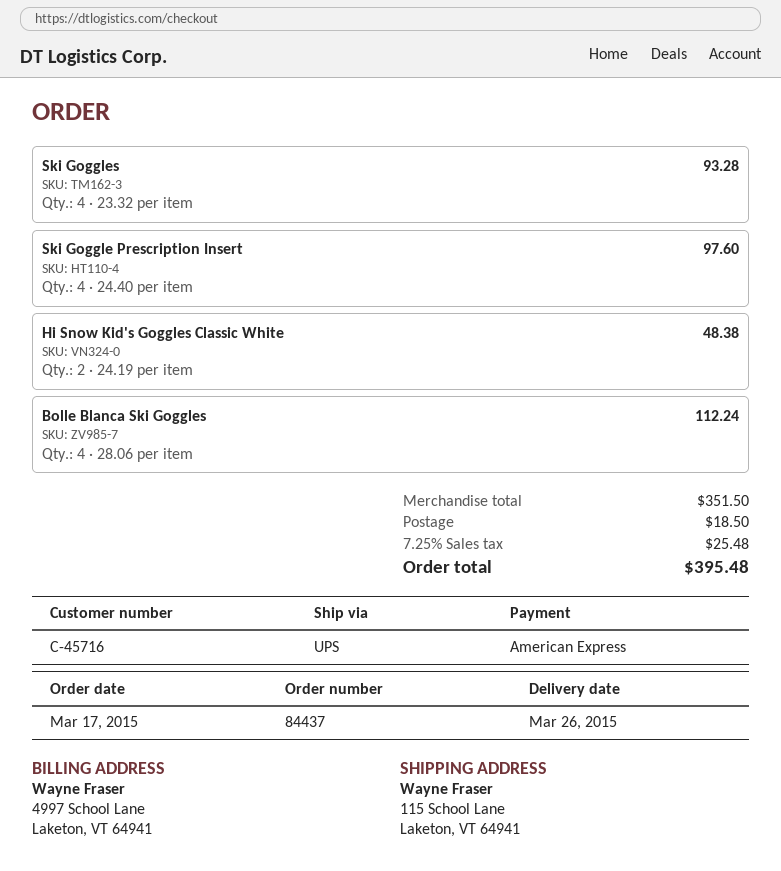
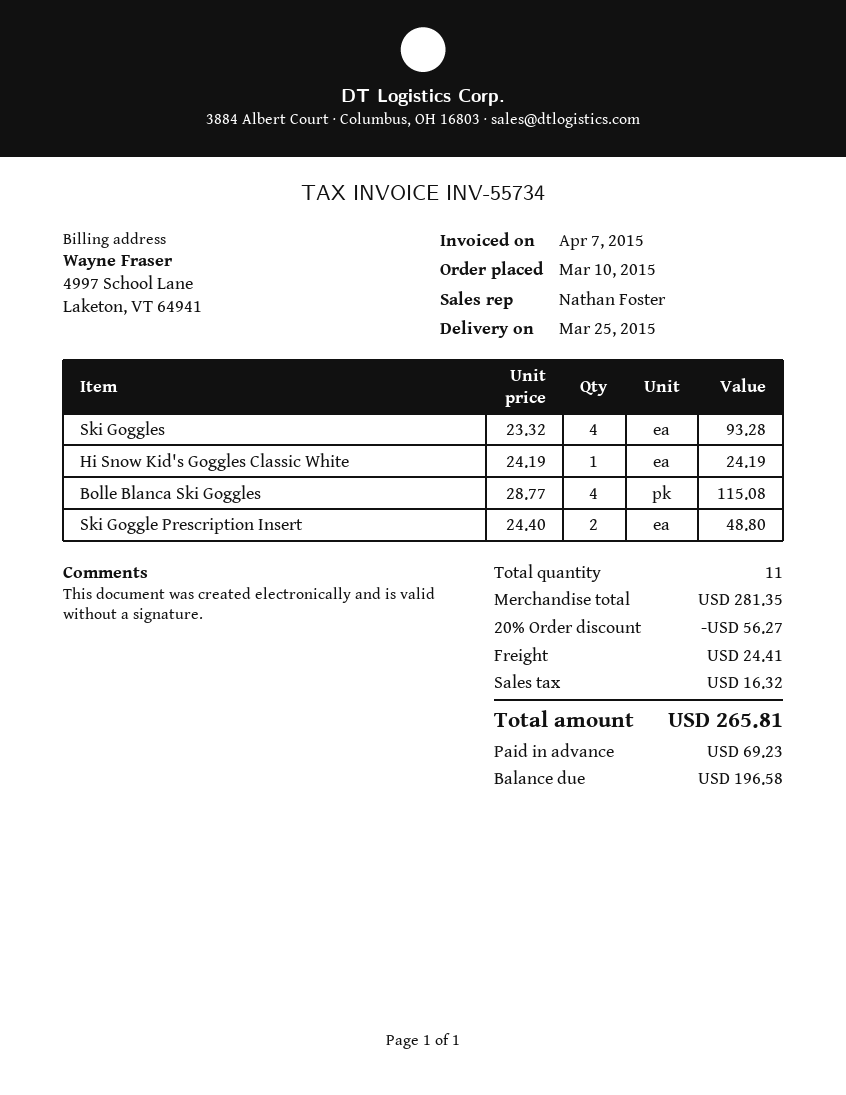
order date: 2015-03-17 -> 2015-03-10
delivery date: 2015-03-26 -> 2015-03-25
Ski Goggle Prescription Insert: 4 x 24.40 = 97.60 -> 2 x 24.40 = 48.80
Hi Snow Kid's Goggles Classic White: 2 x 24.19 = 48.38 -> 1 x 24.19 = 24.19
Bolle Blanca Ski Goggles: 4 x 28.06 = 112.24 -> 4 x 28.77 = 115.08
subtotal: 351.50 -> 281.35
discount: none -> 20% = 56.27
shipping: 18.50 -> 24.41
tax: 25.48 -> 16.32
total: 395.48 -> 265.81

